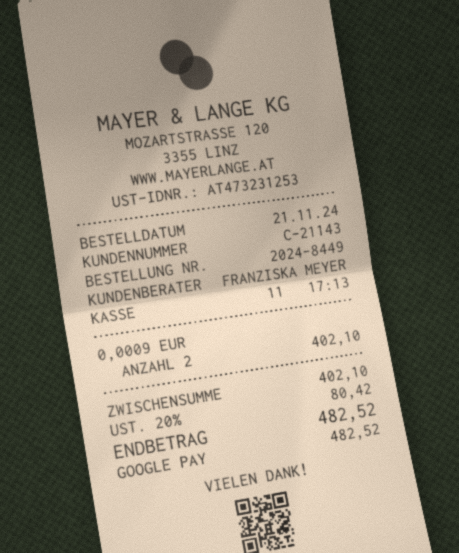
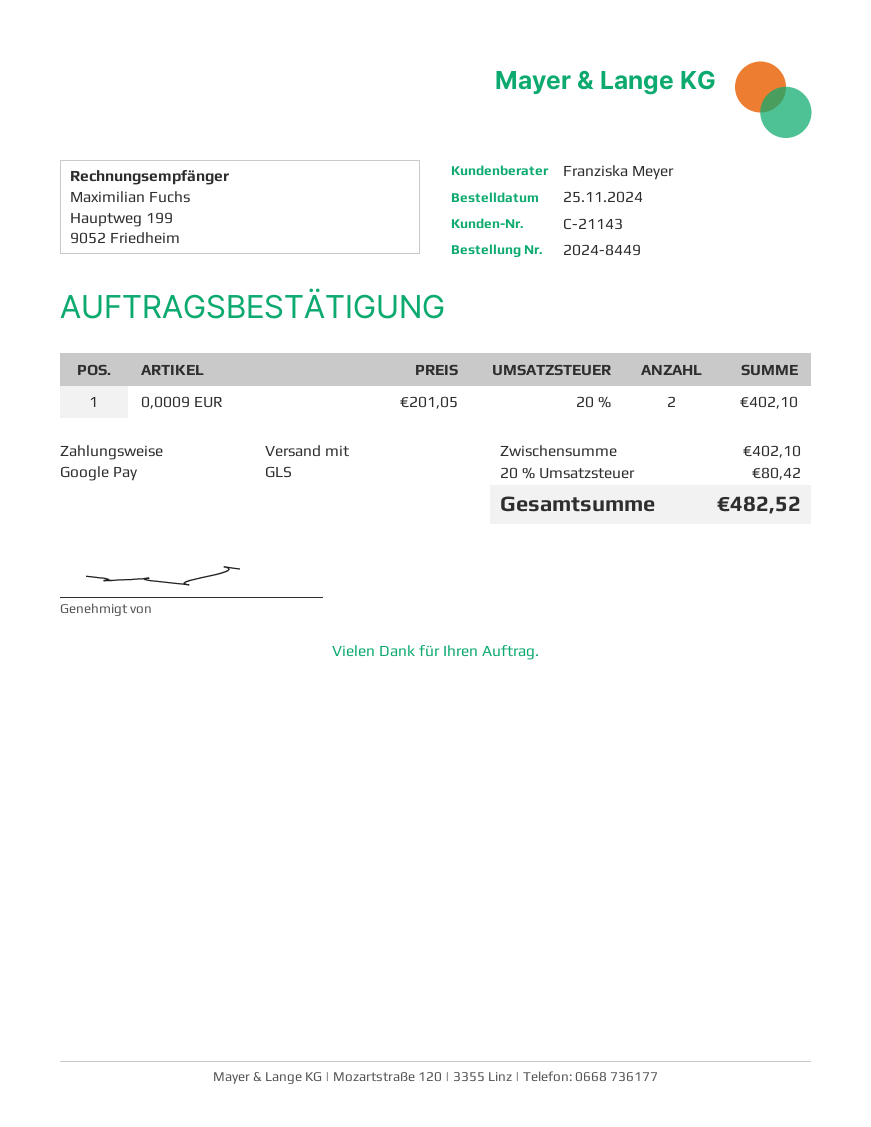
order date: 2024-11-21 -> 2024-11-25

